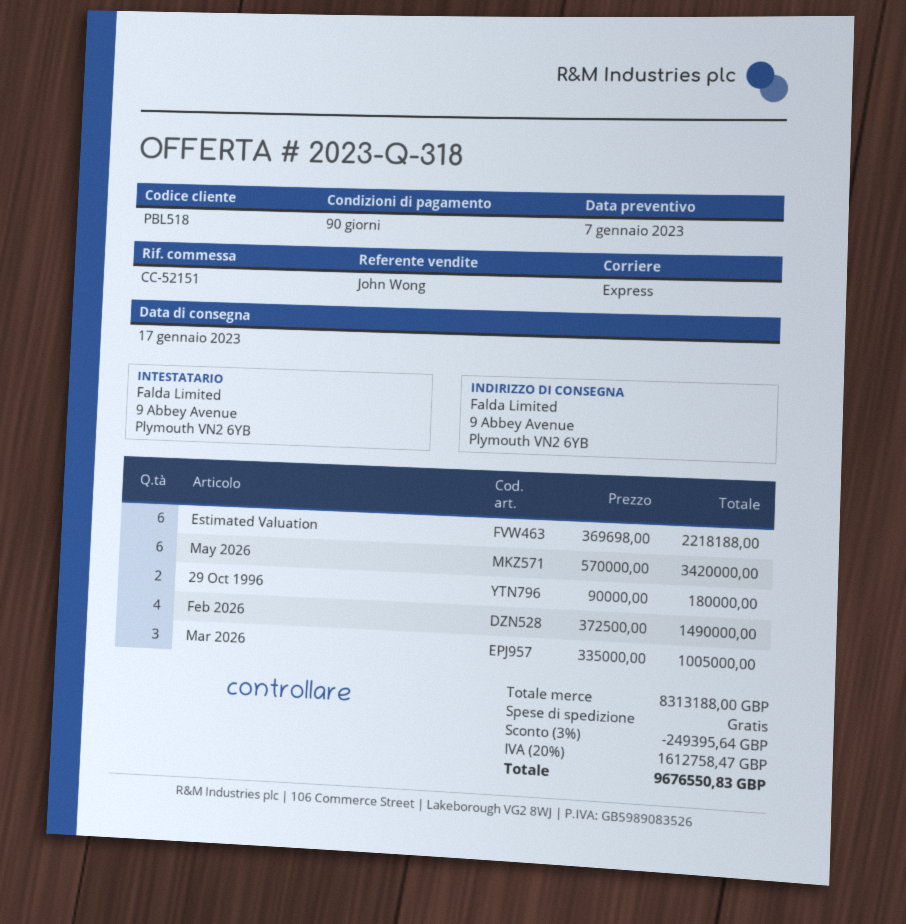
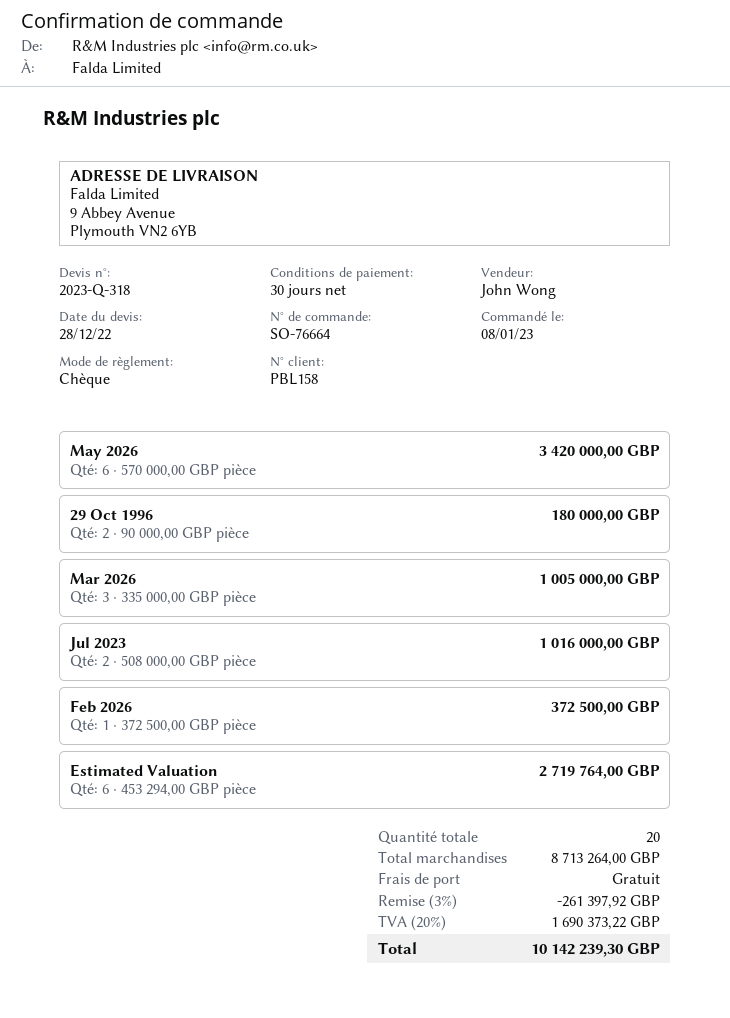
quote date: 2023-01-07 -> 2022-12-28
payment terms: 90 days -> 30 days
customer number: PBL518 -> PBL158
Estimated Valuation: 6 x 369698.00 = 2218188.00 -> 6 x 453294.00 = 2719764.00
Feb 2026: 4 x 372500.00 = 1490000.00 -> 1 x 372500.00 = 372500.00
Jul 2023: none -> 2 x 508000.00 = 1016000.00
subtotal: 8313188.00 -> 8713264.00
discount: 3% = 249395.64 -> 3% = 261397.92
tax: 20% = 1612758.47 -> 20% = 1690373.22
total: 9676550.83 -> 10142239.30

